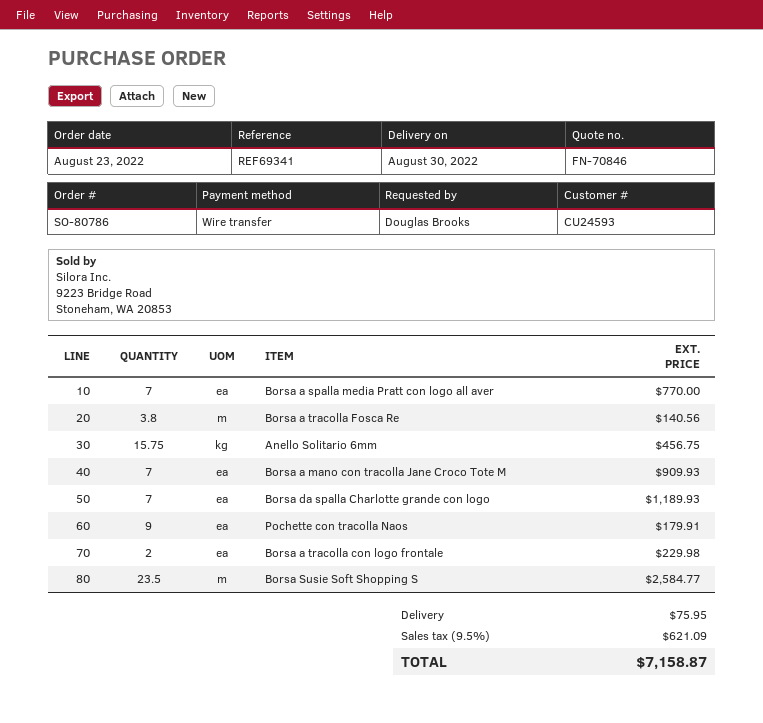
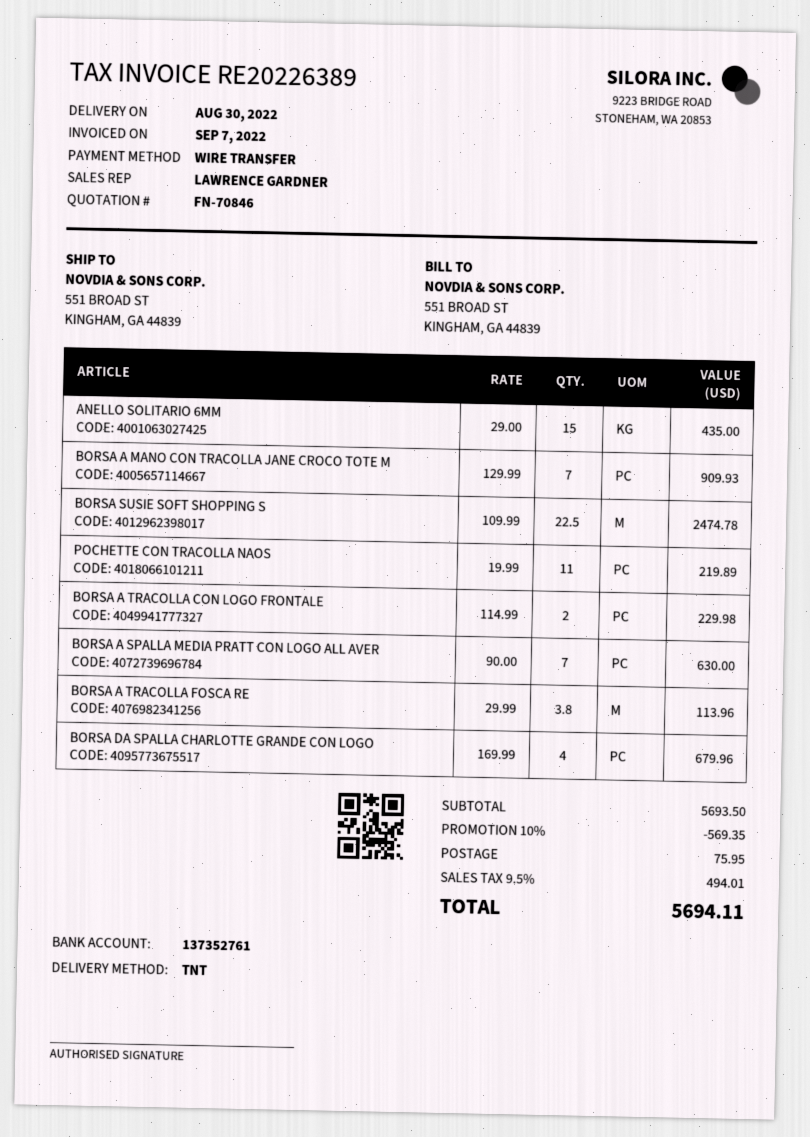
Borsa a spalla media Pratt con logo all aver: 7 for 770.00 -> 7 for 630.00
Borsa a tracolla Fosca Re: 3.8 for 140.56 -> 3.8 for 113.96
Anello Solitario 6mm: 15.75 for 456.75 -> 15 for 435.00
Borsa da spalla Charlotte grande con logo: 7 for 1189.93 -> 4 for 679.96
Pochette con tracolla Naos: 9 for 179.91 -> 11 for 219.89
Borsa Susie Soft Shopping S: 23.5 for 2584.77 -> 22.5 for 2474.78
discount: none -> 10% = 569.35
tax: 9.5% = 621.09 -> 9.5% = 494.01
total: 7158.87 -> 5694.11

